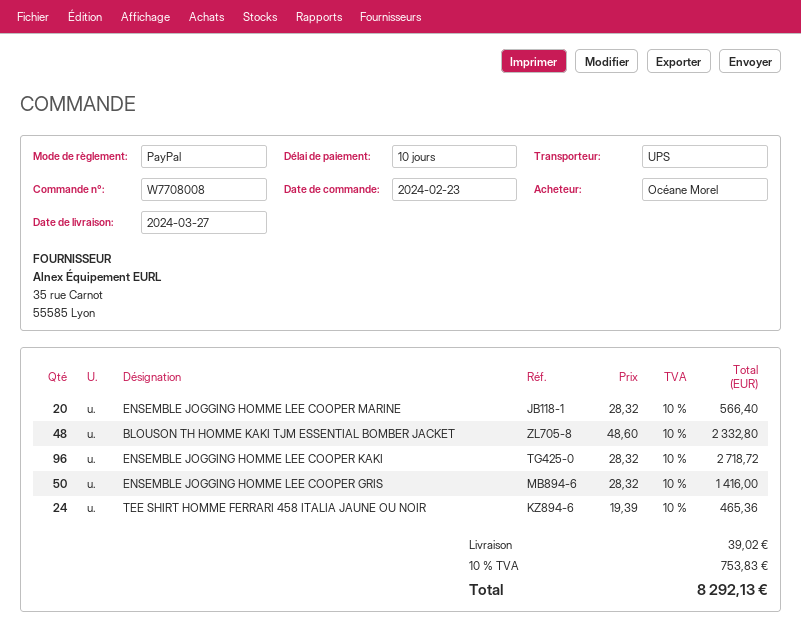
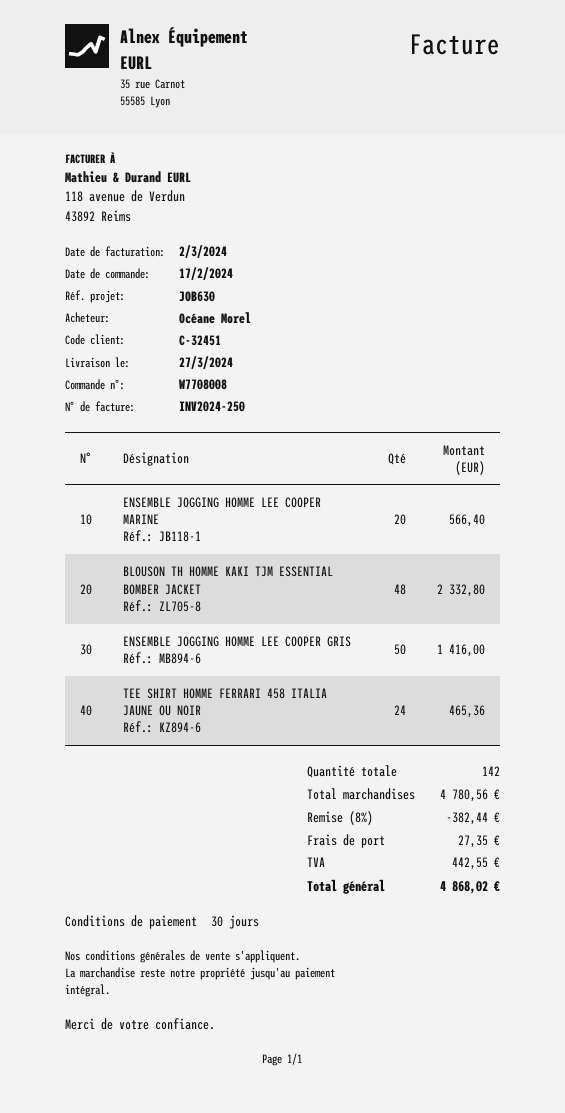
order date: 2024-02-23 -> 2024-02-17
payment terms: 10 days -> 30 days
ENSEMBLE JOGGING HOMME LEE COOPER KAKI: 96 for 2718.72 -> none
discount: none -> 8% = 382.44
shipping: 39.02 -> 27.35
tax: 753.83 -> 442.55
total: 8292.13 -> 4868.02

